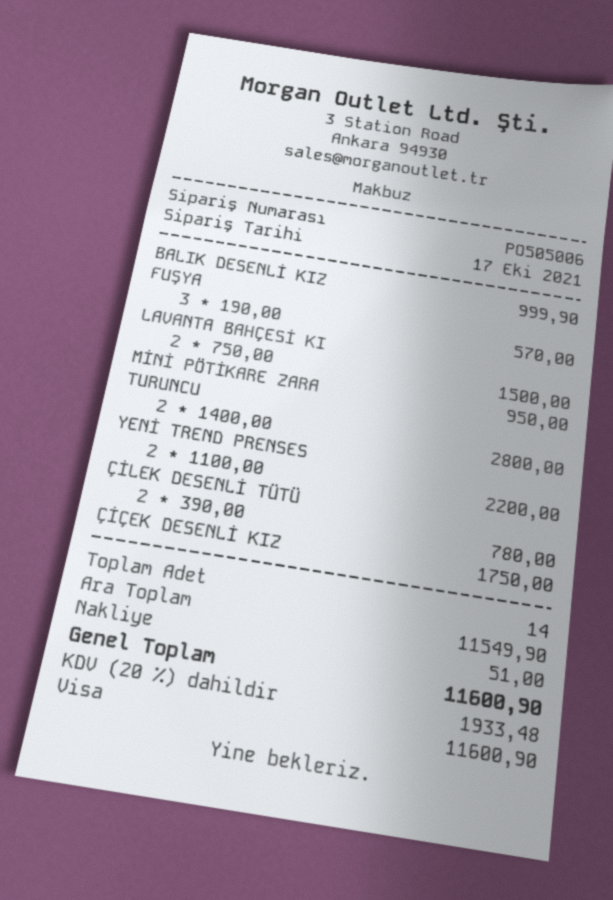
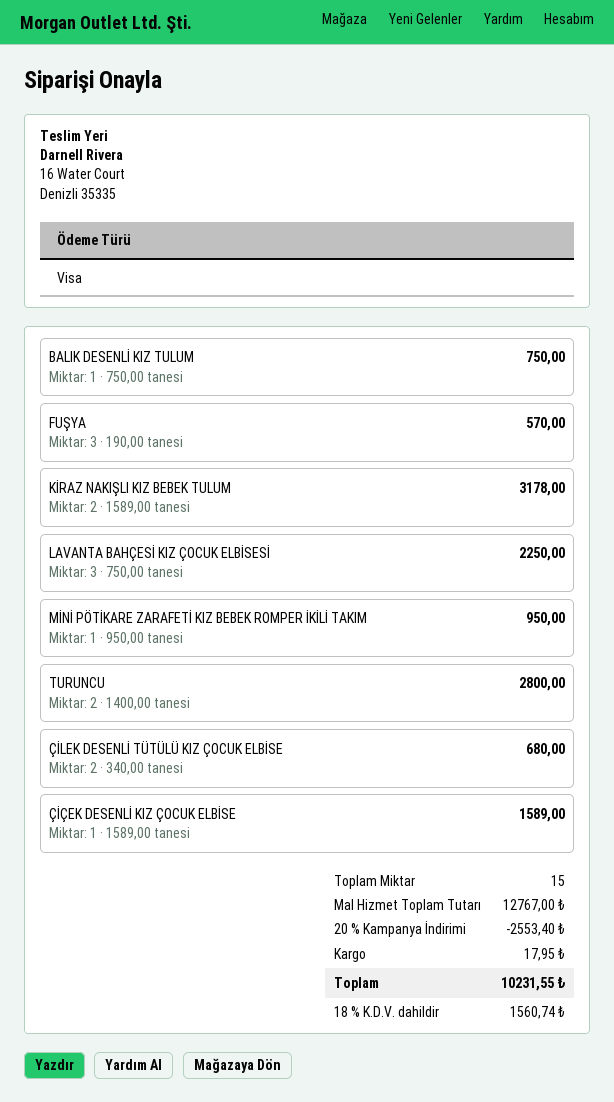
BALIK DESENLİ KIZ: 1 x 999.90 = 999.90 -> 1 x 750.00 = 750.00
LAVANTA BAHÇESİ KI: 2 x 750.00 = 1500.00 -> 3 x 750.00 = 2250.00
YENİ TREND PRENSES: 2 x 1100.00 = 2200.00 -> none
ÇİLEK DESENLİ TÜTÜ: 2 x 390.00 = 780.00 -> 2 x 340.00 = 680.00
ÇİÇEK DESENLİ KIZ: 1 x 1750.00 = 1750.00 -> 1 x 1589.00 = 1589.00
KİRAZ NAKIŞLI KIZ BEBEK TULUM: none -> 2 x 1589.00 = 3178.00
total quantity: 14 -> 15
subtotal: 11549.90 -> 12767.00
discount: none -> 20% = 2553.40
shipping: 51.00 -> 17.95
tax: 20% = 1933.48 -> 18% = 1560.74
total: 11600.90 -> 10231.55

